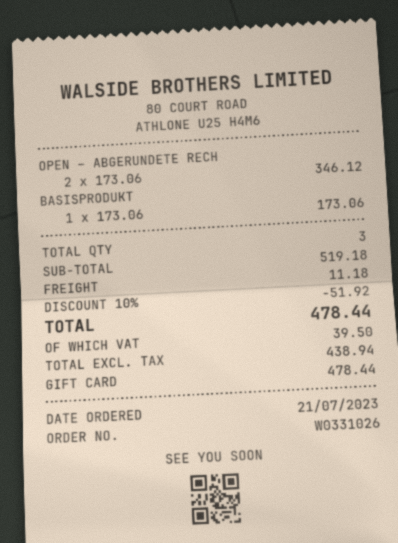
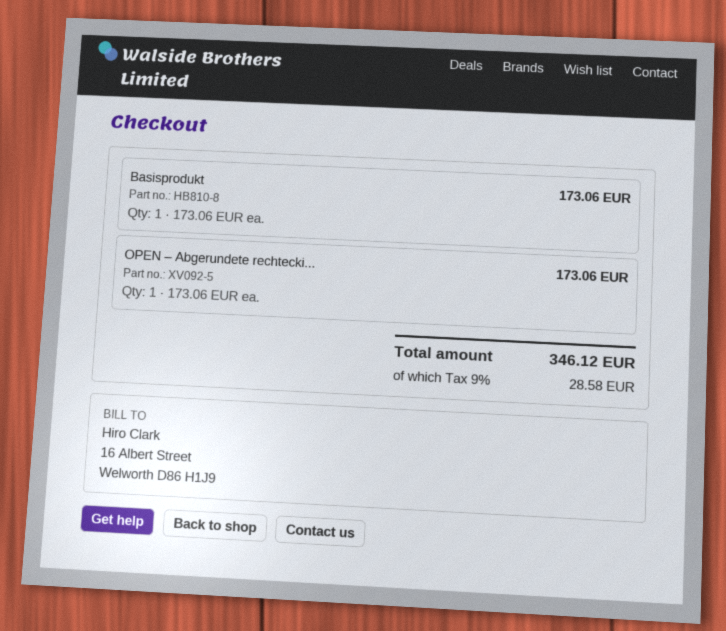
OPEN – ABGERUNDETE RECH: 2 x 173.06 = 346.12 -> 1 x 173.06 = 173.06
discount: 10% = 51.92 -> none
shipping: 11.18 -> none
tax: 39.50 -> 28.58
total: 478.44 -> 346.12

